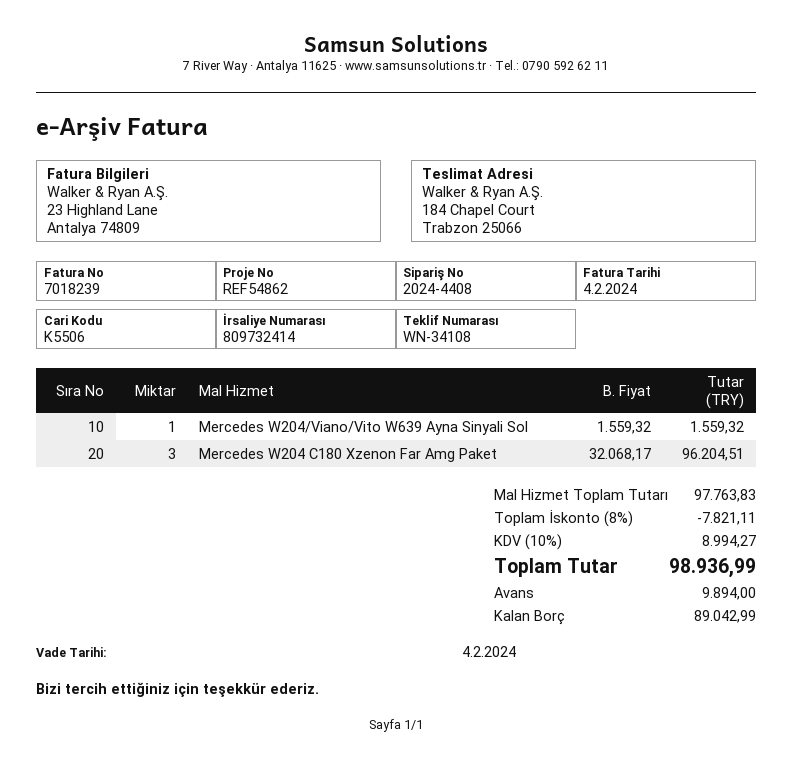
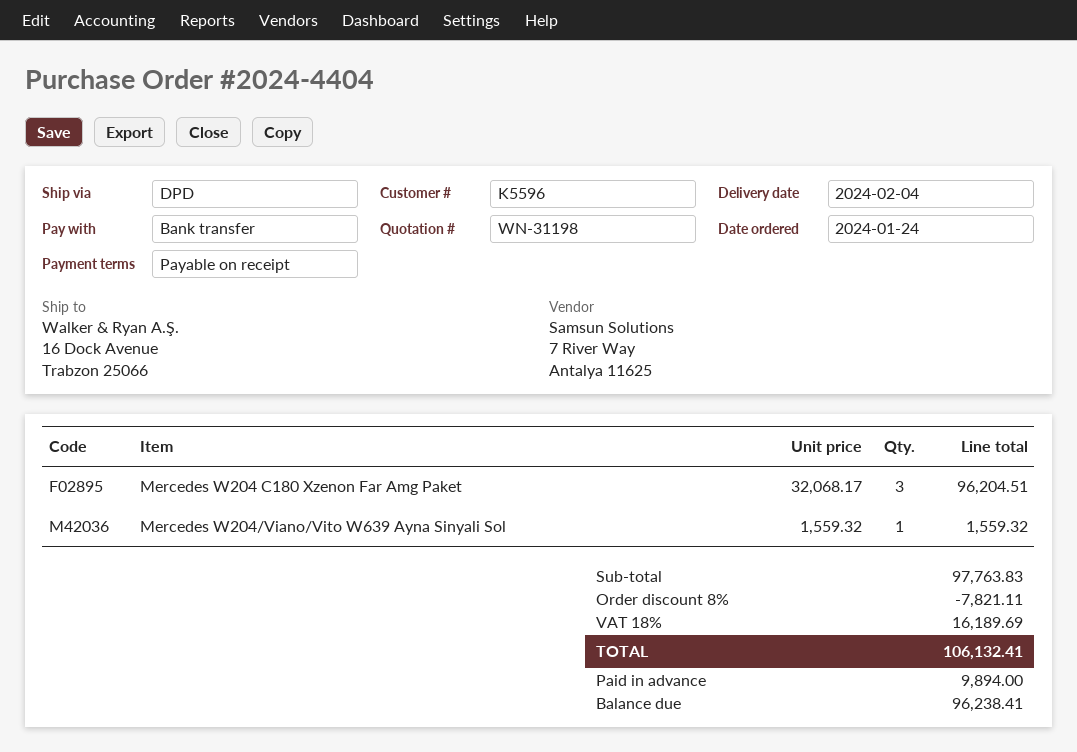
quote number: WN-34108 -> WN-31198
order number: 2024-4408 -> 2024-4404
customer number: K5506 -> K5596
ship to: 184 Chapel Court, Trabzon 25066 -> 16 Dock Avenue, Trabzon 25066
tax: 10% = 8994.27 -> 18% = 16189.69
total: 98936.99 -> 106132.41
balance: 89042.99 -> 96238.41

